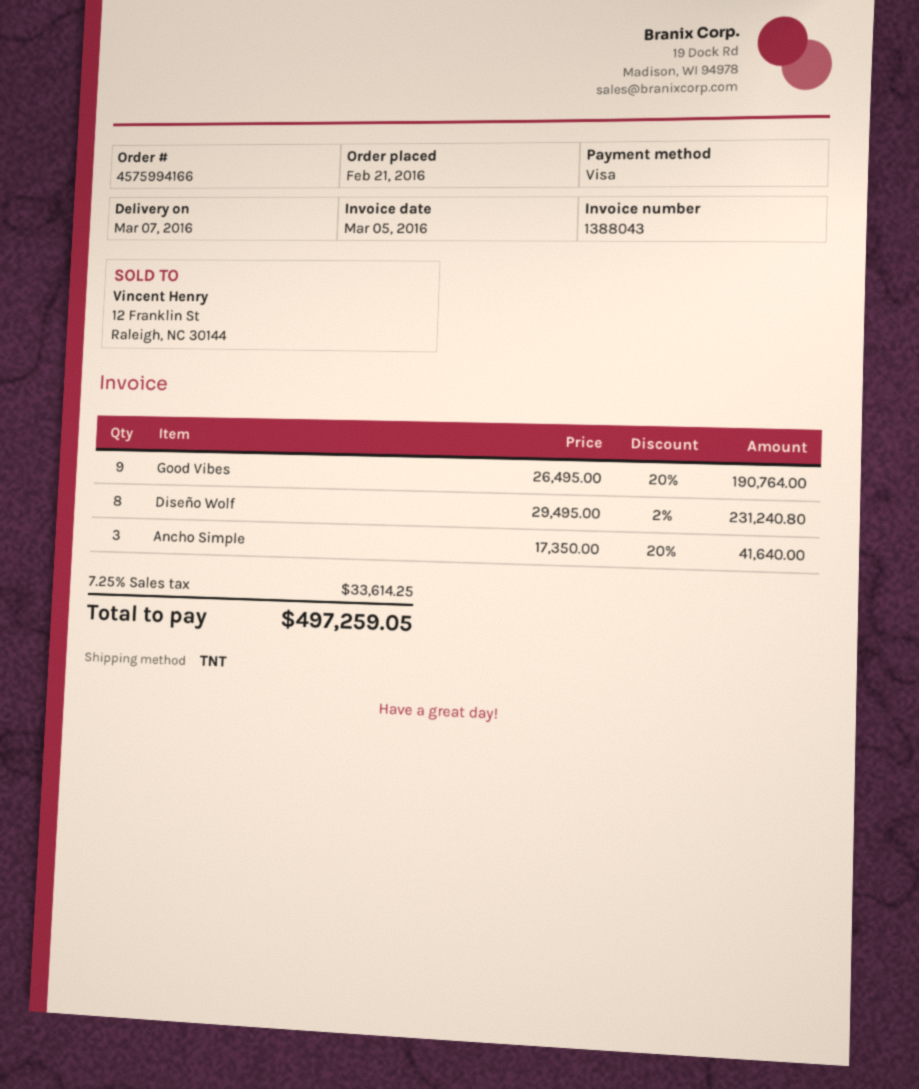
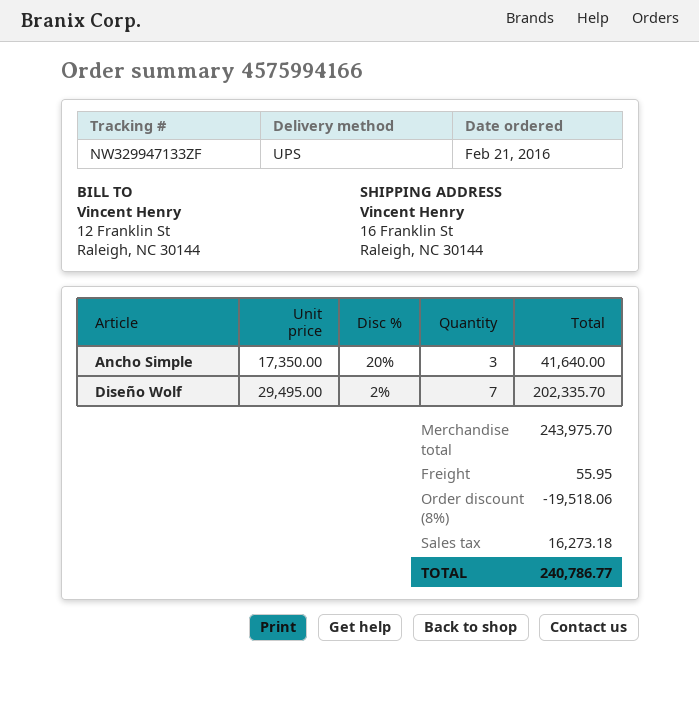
shipping method: TNT -> UPS
Good Vibes: 9 x 26495.00 - 20% = 190764.00 -> none
Diseño Wolf: 8 x 29495.00 - 2% = 231240.80 -> 7 x 29495.00 - 2% = 202335.70
discount: none -> 8% = 19518.06
shipping: none -> 55.95
tax: 33614.25 -> 16273.18
total: 497259.05 -> 240786.77

